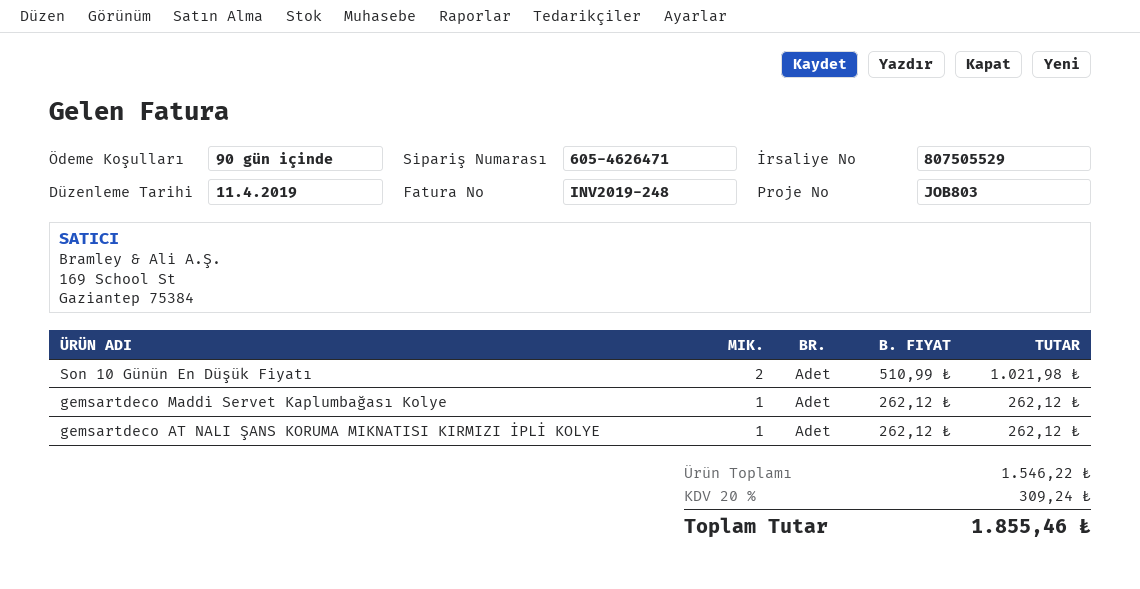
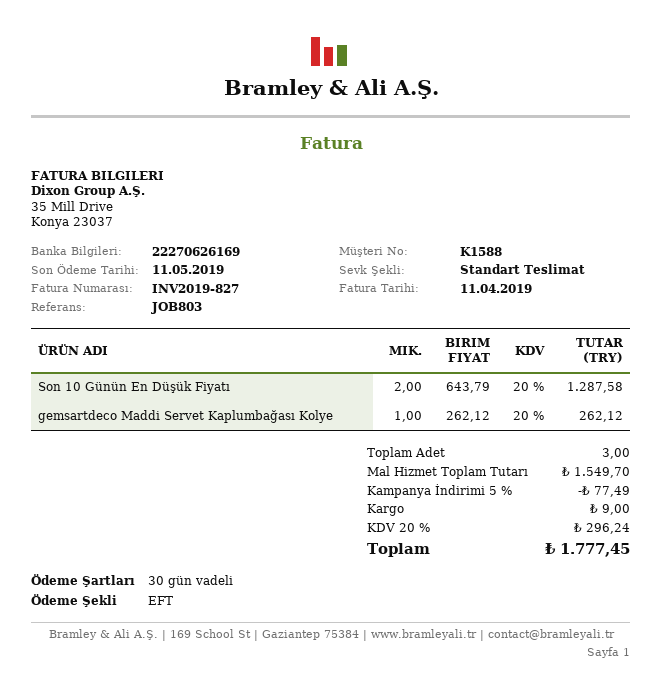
invoice number: INV2019-248 -> INV2019-827
payment terms: 90 days -> 30 days
Son 10 Günün En Düşük Fiyatı: 2 x 510.99 = 1021.98 -> 2 x 643.79 = 1287.58
gemsartdeco AT NALI ŞANS KORUMA MIKNATISI KIRMIZI İPLİ KOLYE: 1 x 262.12 = 262.12 -> none
subtotal: 1546.22 -> 1549.70
discount: none -> 5% = 77.49
shipping: none -> 9.00
tax: 20% = 309.24 -> 20% = 296.24
total: 1855.46 -> 1777.45

